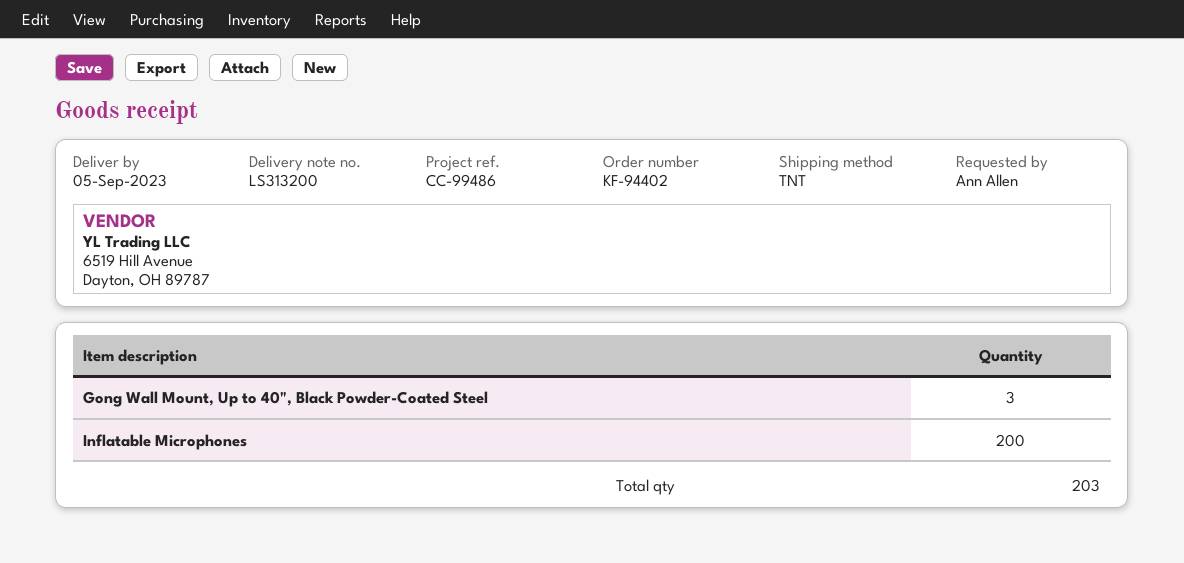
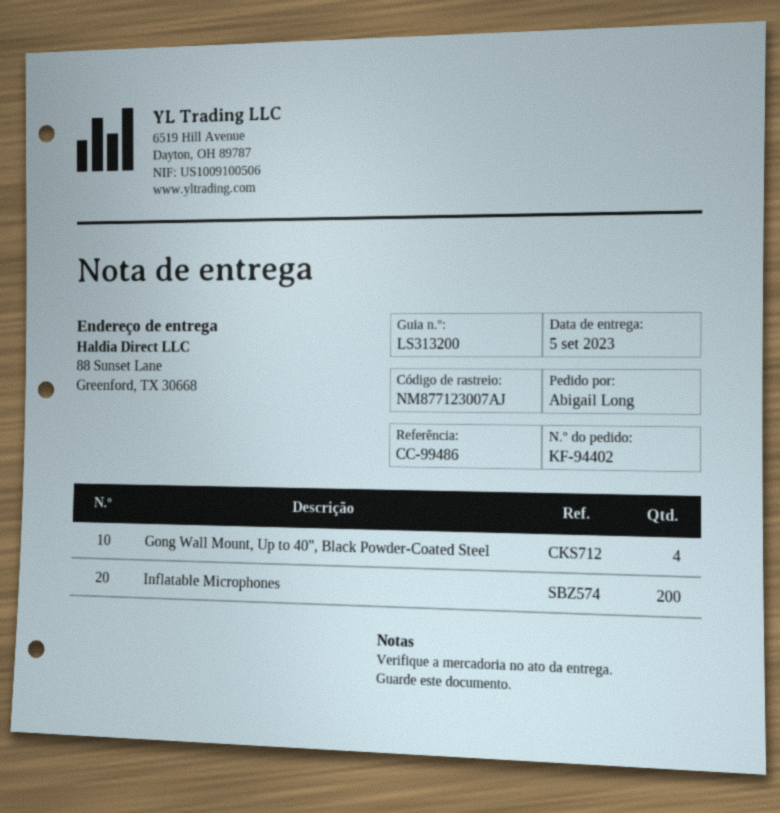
ordered by: Ann Allen -> Abigail Long
Gong Wall Mount, Up to 40", Black Powder-Coated Steel: 3 -> 4

